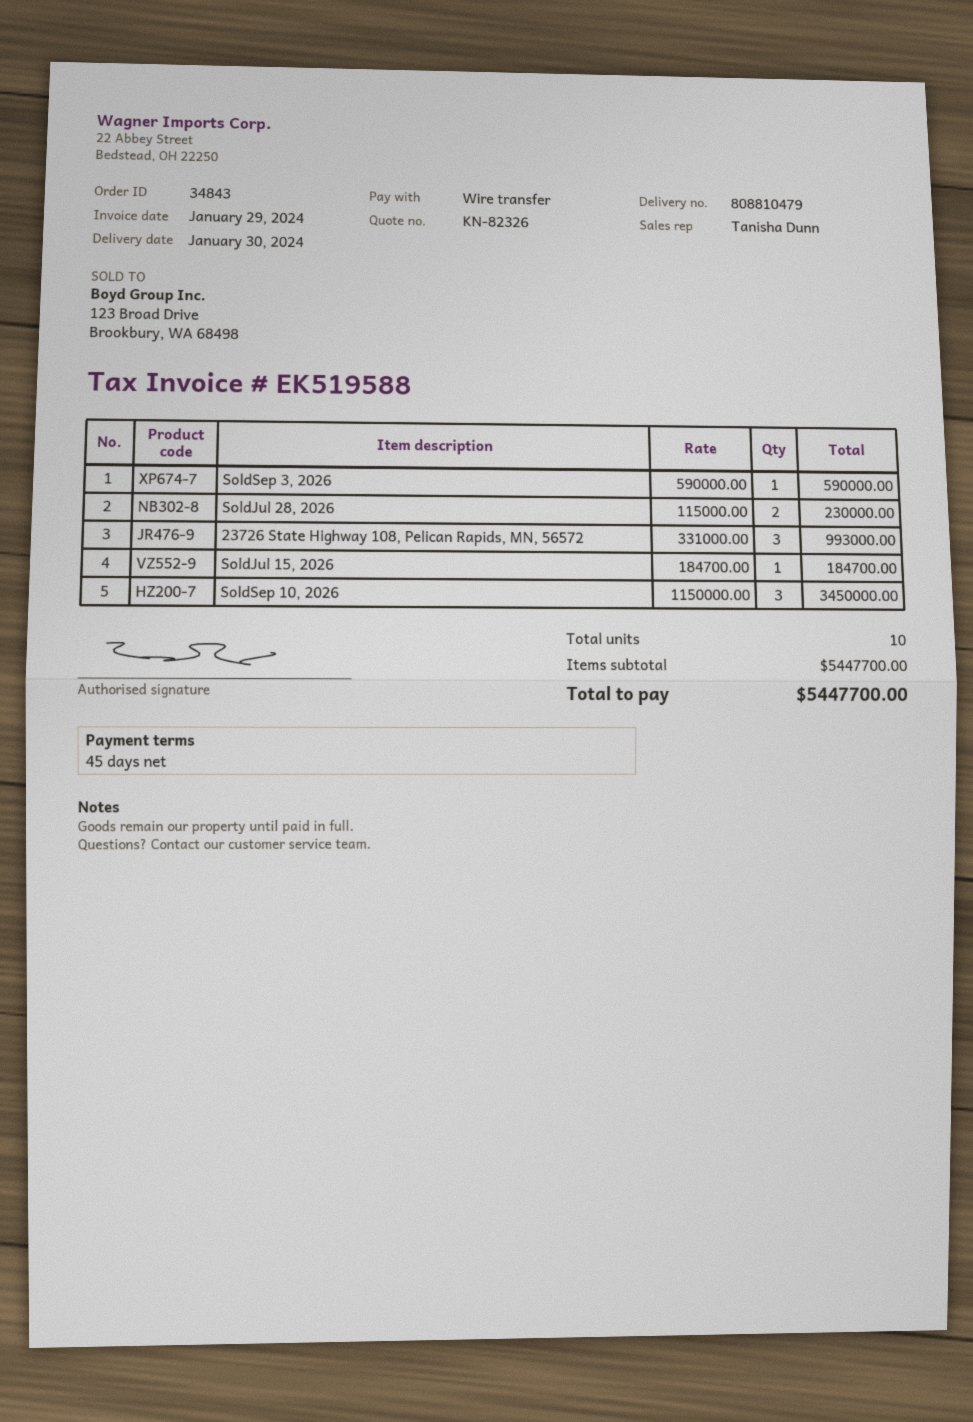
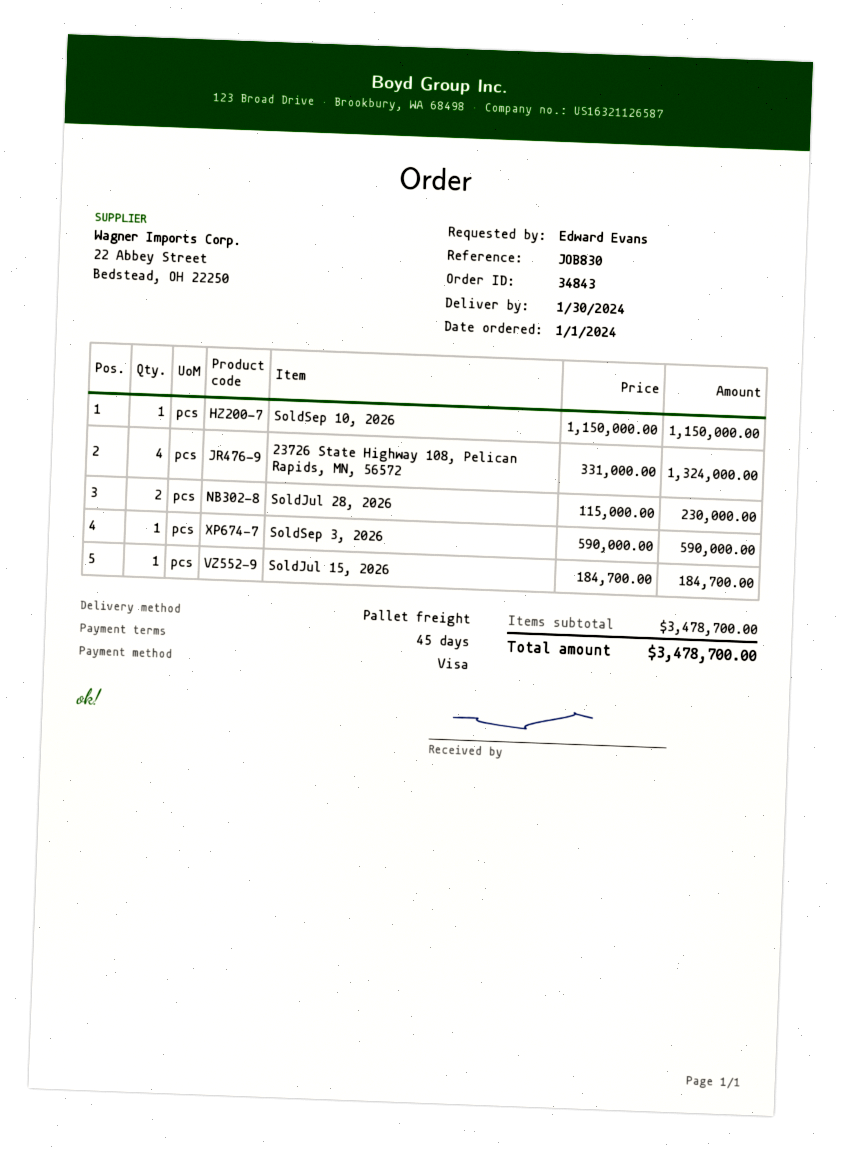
payment method: bank transfer -> Visa
23726 State Highway 108, Pelican Rapids, MN, 56572: 3 x 331000.00 = 993000.00 -> 4 x 331000.00 = 1324000.00
SoldSep 10, 2026: 3 x 1150000.00 = 3450000.00 -> 1 x 1150000.00 = 1150000.00
subtotal: 5447700.00 -> 3478700.00
total: 5447700.00 -> 3478700.00

